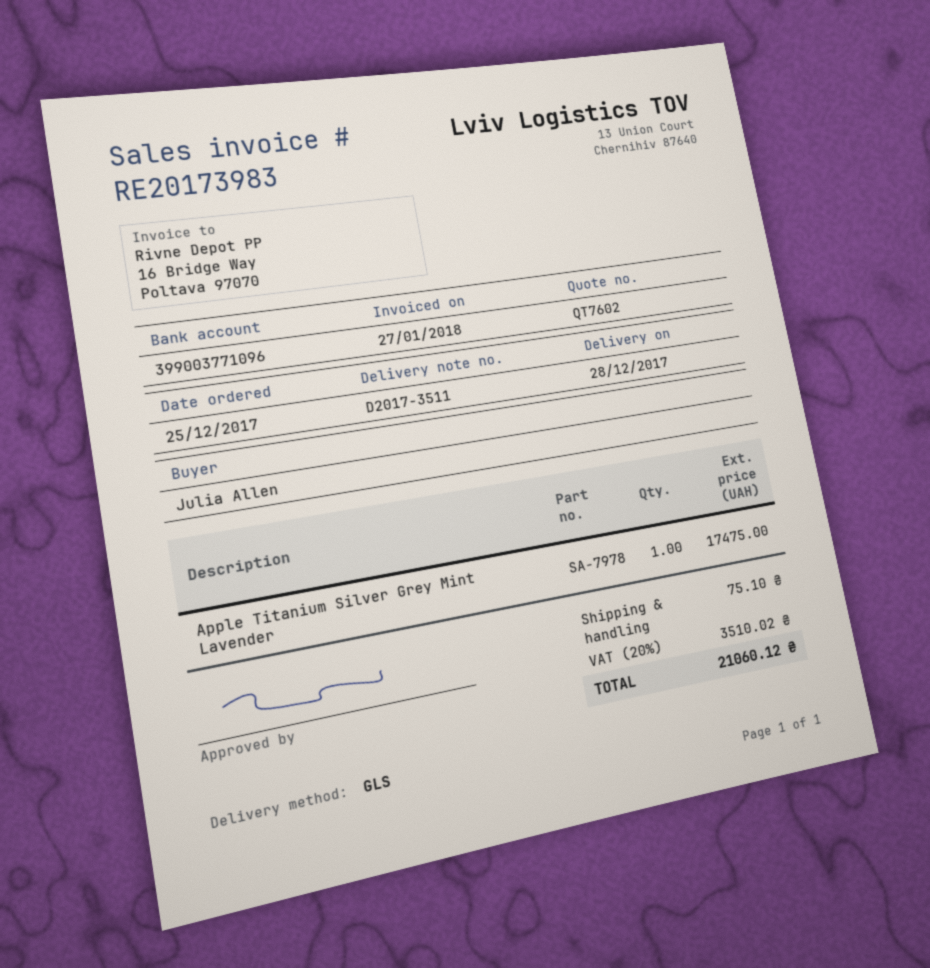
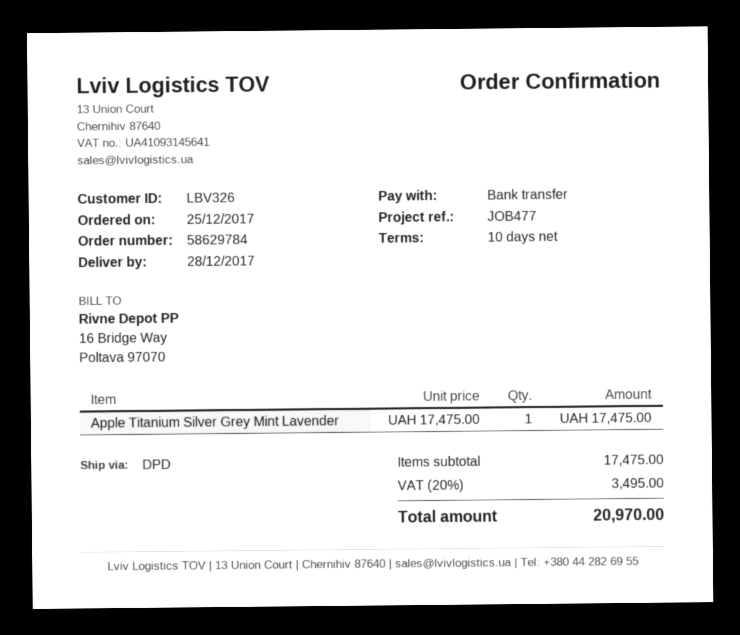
shipping method: GLS -> DPD
shipping: 75.10 -> none
tax: 20% = 3510.02 -> 20% = 3495.00
total: 21060.12 -> 20970.00

